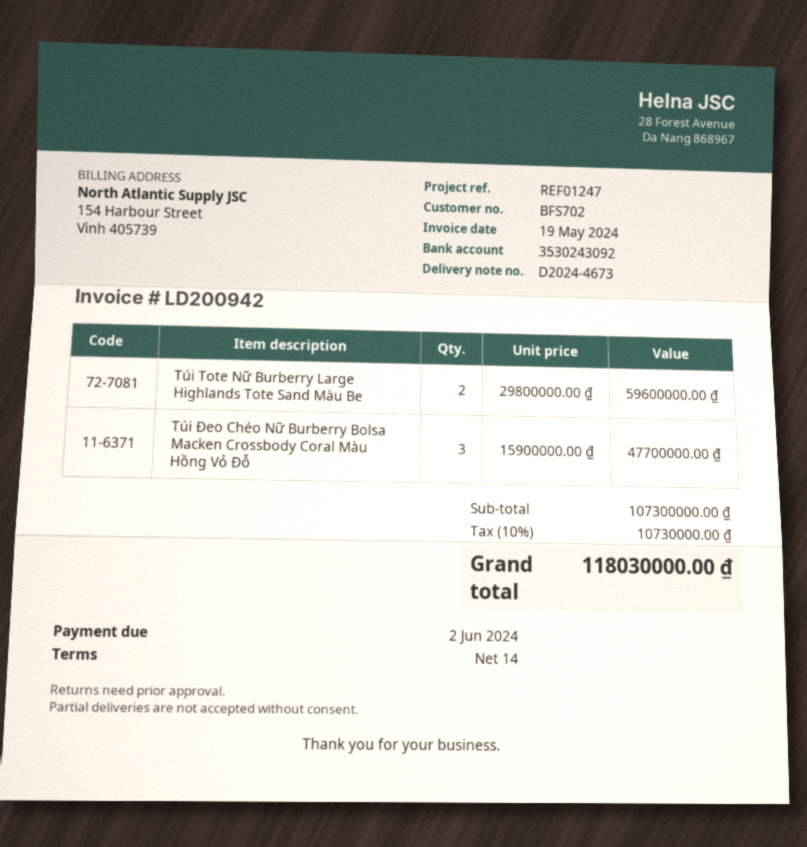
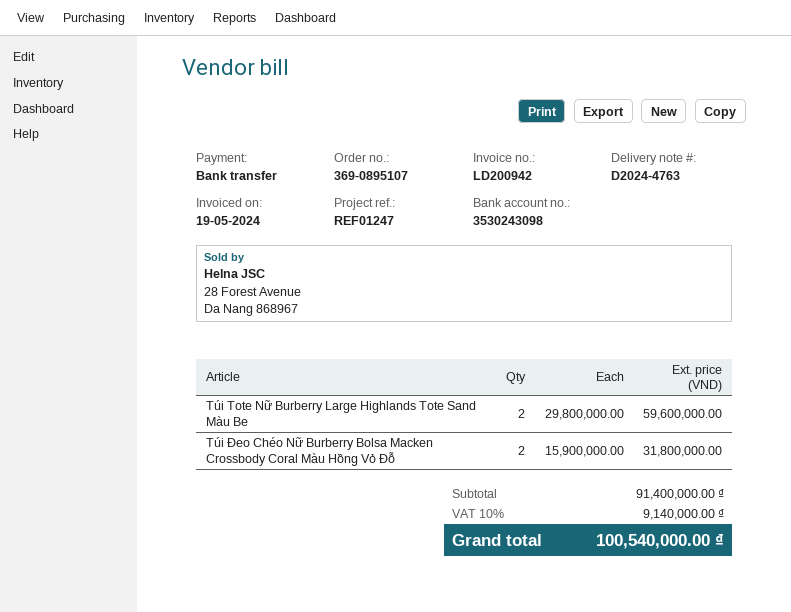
delivery note number: D2024-4673 -> D2024-4763
bank account: 3530243092 -> 3530243098
Túi Đeo Chéo Nữ Burberry Bolsa Macken Crossbody Coral Màu Hồng Vỏ Đỗ: 3 x 15900000.00 = 47700000.00 -> 2 x 15900000.00 = 31800000.00
subtotal: 107300000.00 -> 91400000.00
tax: 10% = 10730000.00 -> 10% = 9140000.00
total: 118030000.00 -> 100540000.00

